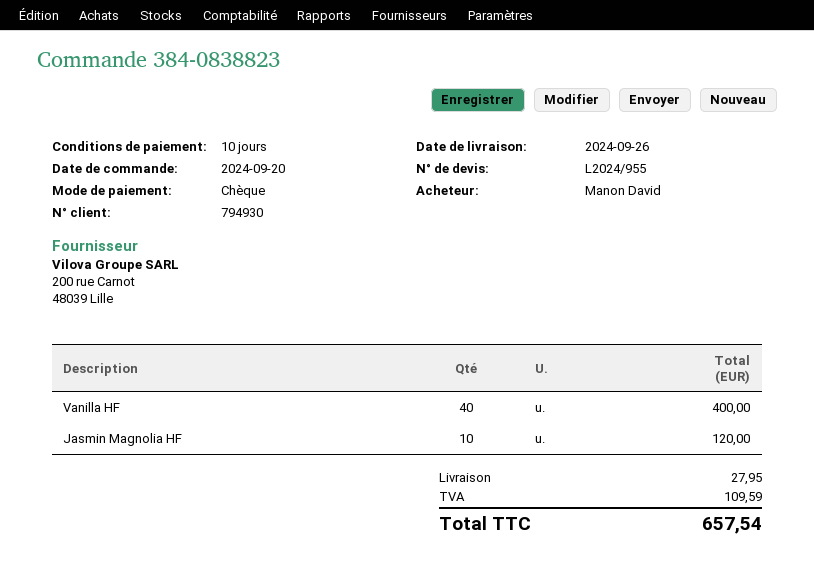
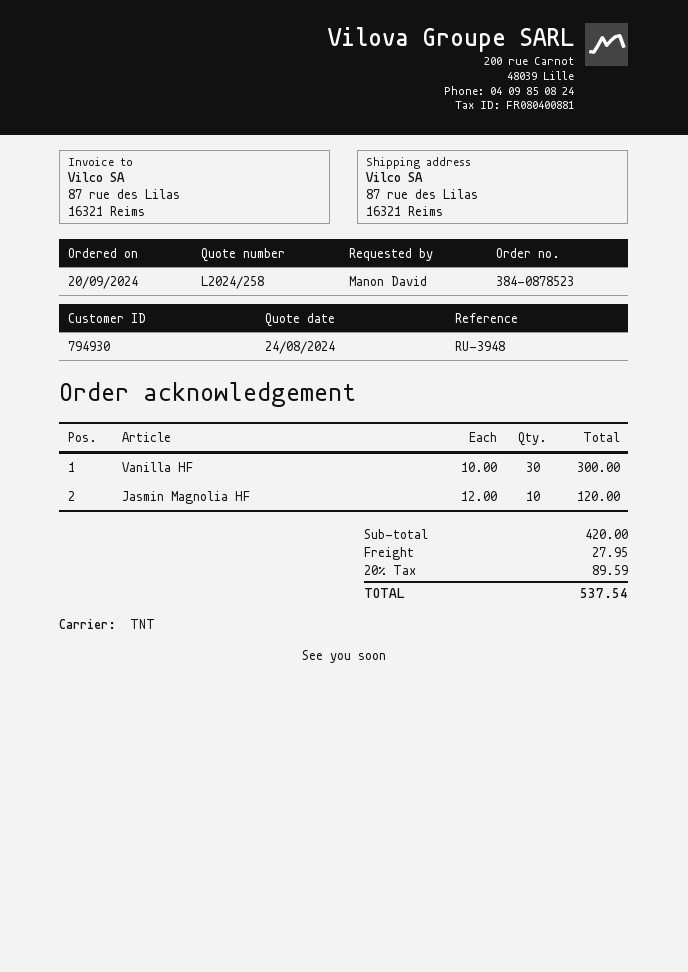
quote number: L2024/955 -> L2024/258
order number: 384-0838823 -> 384-0878523
Vanilla HF: 40 for 400.00 -> 30 for 300.00
tax: 109.59 -> 89.59
total: 657.54 -> 537.54

